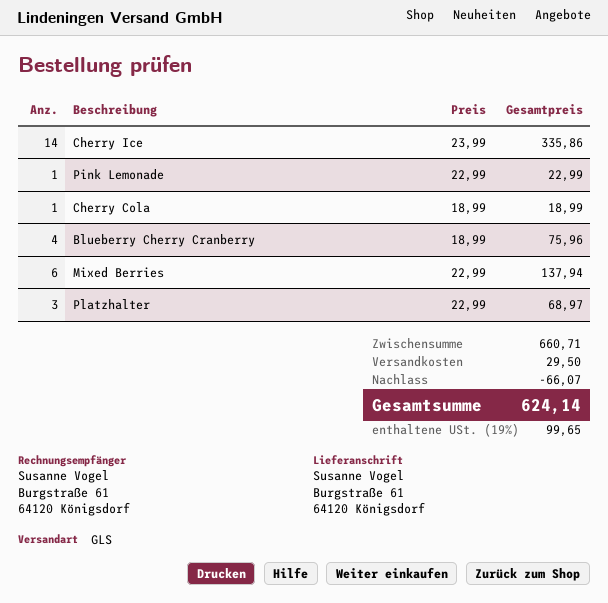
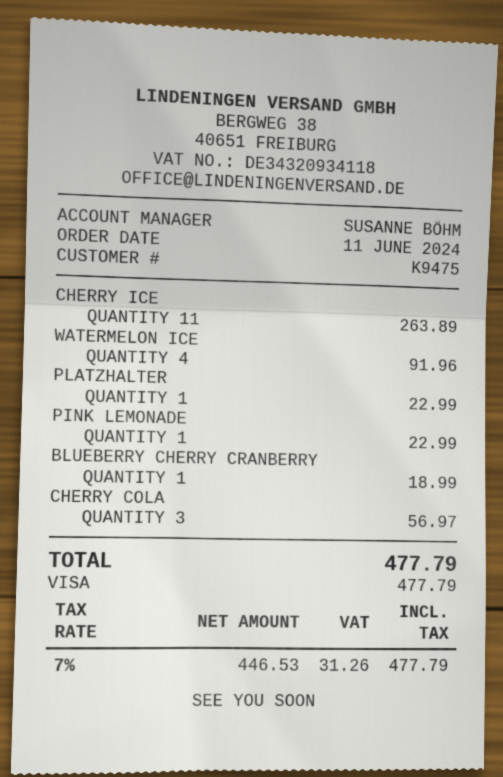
Cherry Ice: 14 for 335.86 -> 11 for 263.89
Cherry Cola: 1 for 18.99 -> 3 for 56.97
Blueberry Cherry Cranberry: 4 for 75.96 -> 1 for 18.99
Mixed Berries: 6 for 137.94 -> none
Platzhalter: 3 for 68.97 -> 1 for 22.99
WATERMELON ICE: none -> 4 for 91.96
discount: 66.07 -> none
shipping: 29.50 -> none
tax: 19% = 99.65 -> 7% = 31.26
total: 624.14 -> 477.79

